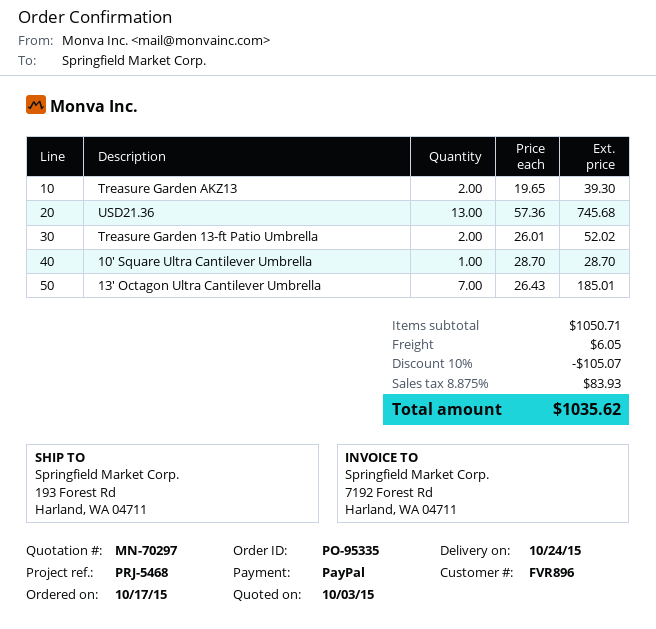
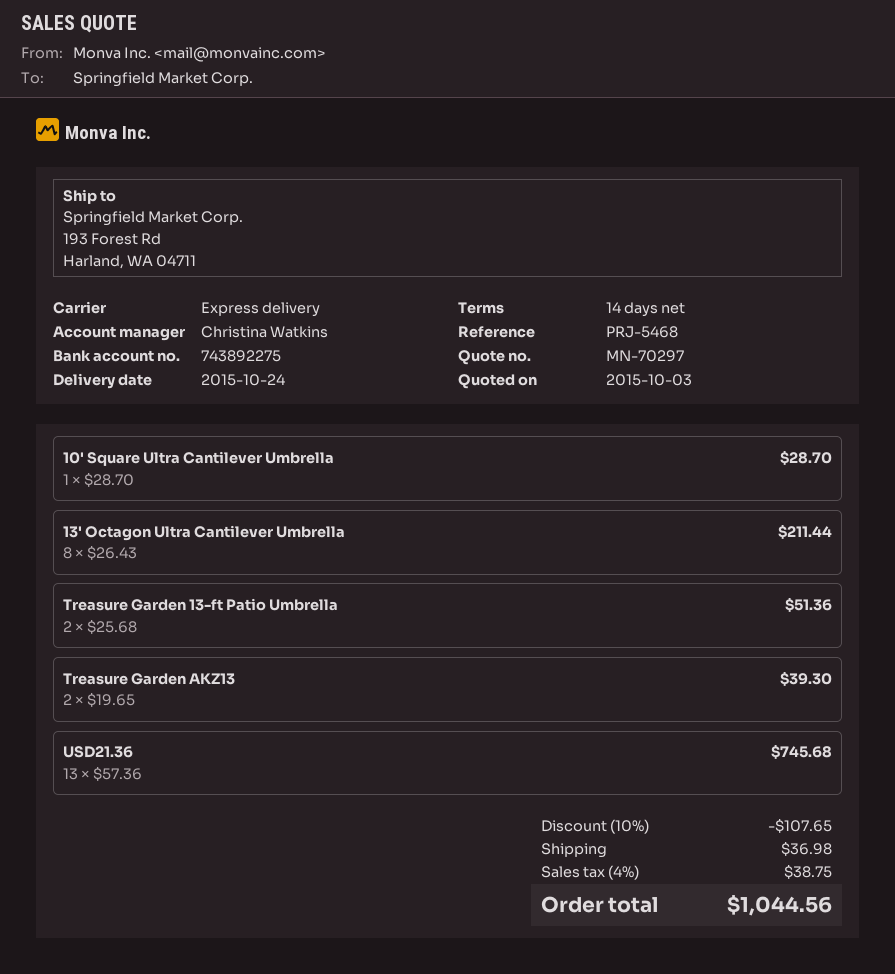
Treasure Garden 13-ft Patio Umbrella: 2 x 26.01 = 52.02 -> 2 x 25.68 = 51.36
13' Octagon Ultra Cantilever Umbrella: 7 x 26.43 = 185.01 -> 8 x 26.43 = 211.44
discount: 10% = 105.07 -> 10% = 107.65
shipping: 6.05 -> 36.98
tax: 8.875% = 83.93 -> 4% = 38.75
total: 1035.62 -> 1044.56

